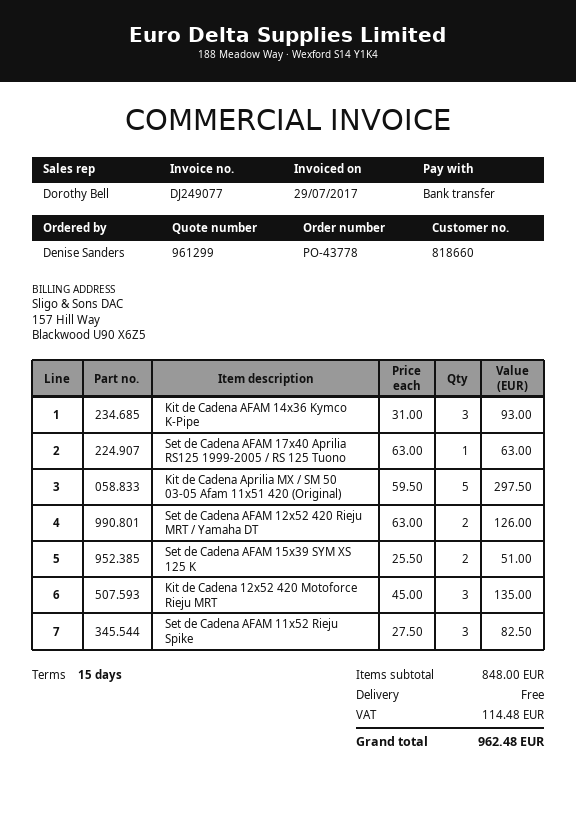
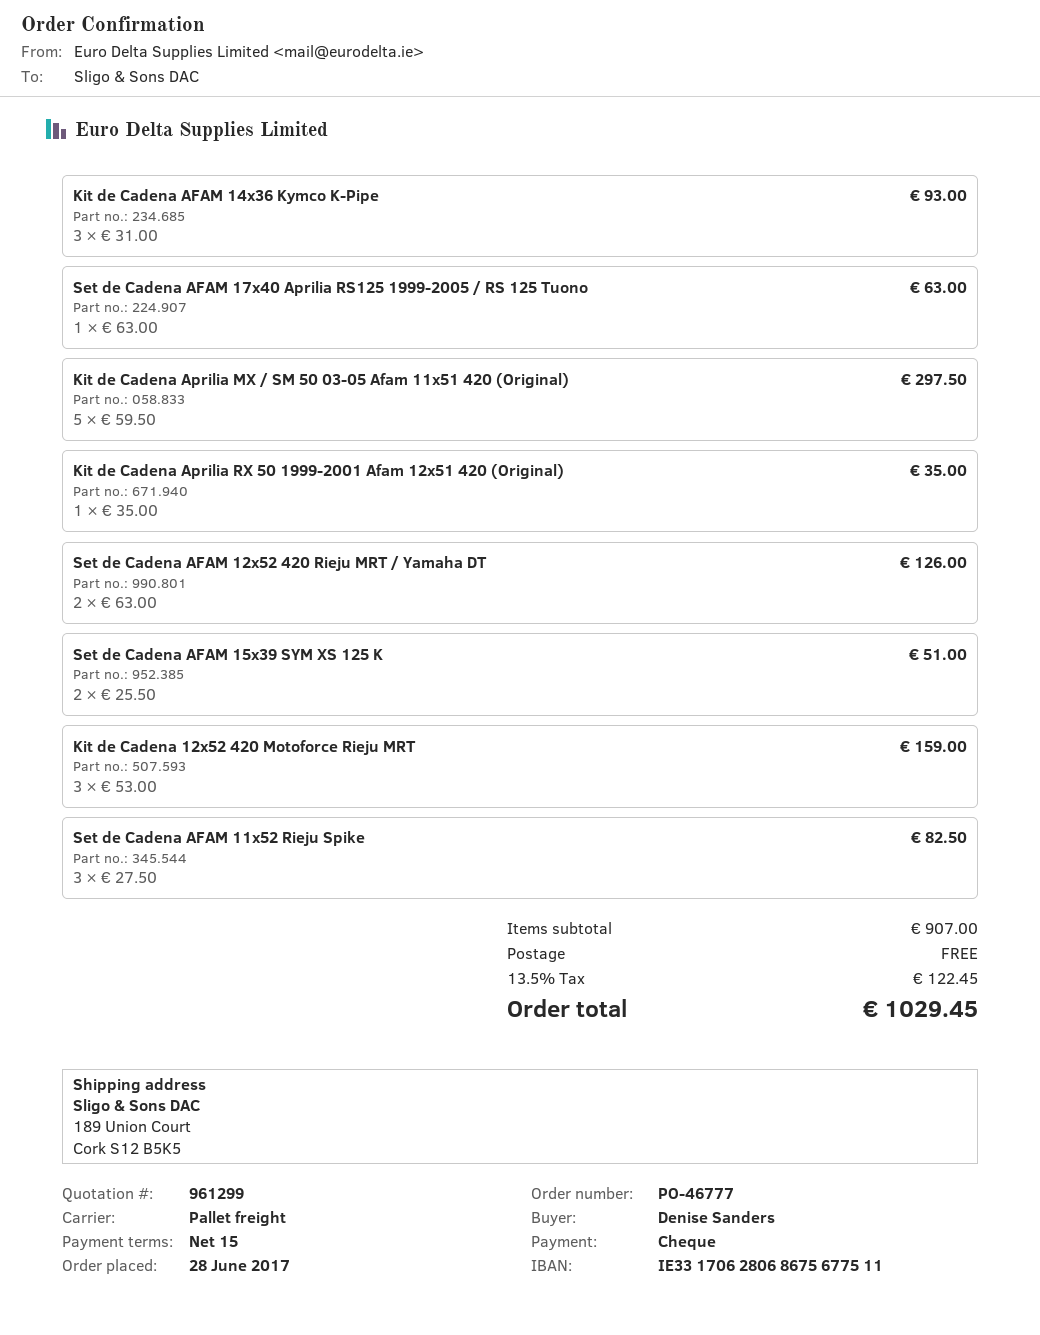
order number: PO-43778 -> PO-46777
payment method: bank transfer -> cheque
Kit de Cadena 12x52 420 Motoforce Rieju MRT: 3 x 45.00 = 135.00 -> 3 x 53.00 = 159.00
Kit de Cadena Aprilia RX 50 1999-2001 Afam 12x51 420 (Original): none -> 1 x 35.00 = 35.00
subtotal: 848.00 -> 907.00
tax: 114.48 -> 122.45
total: 962.48 -> 1029.45

